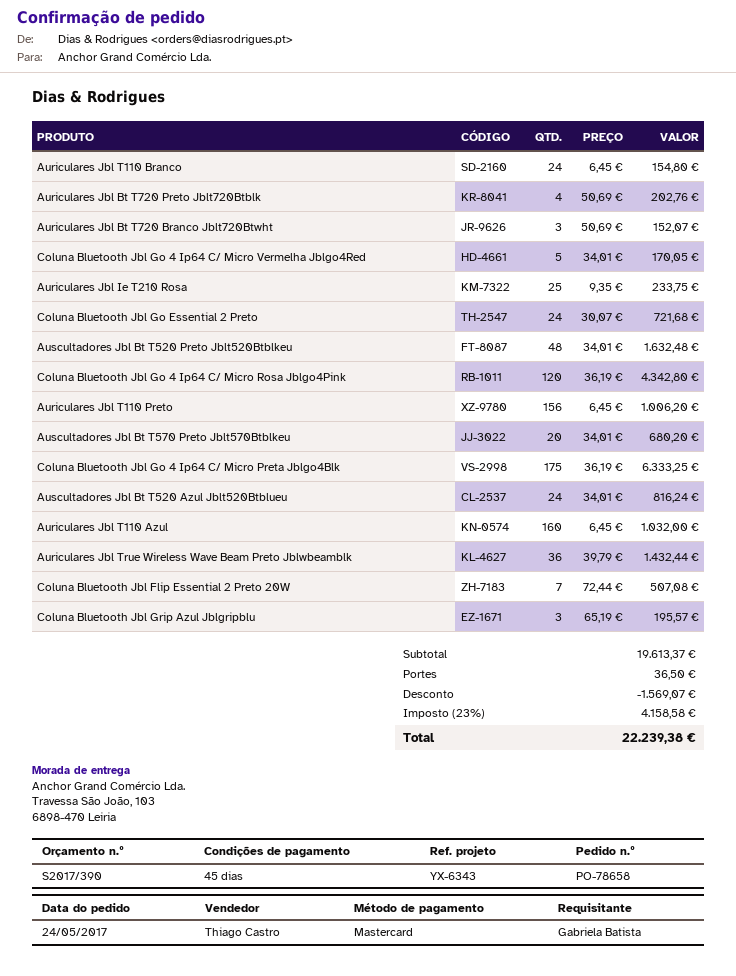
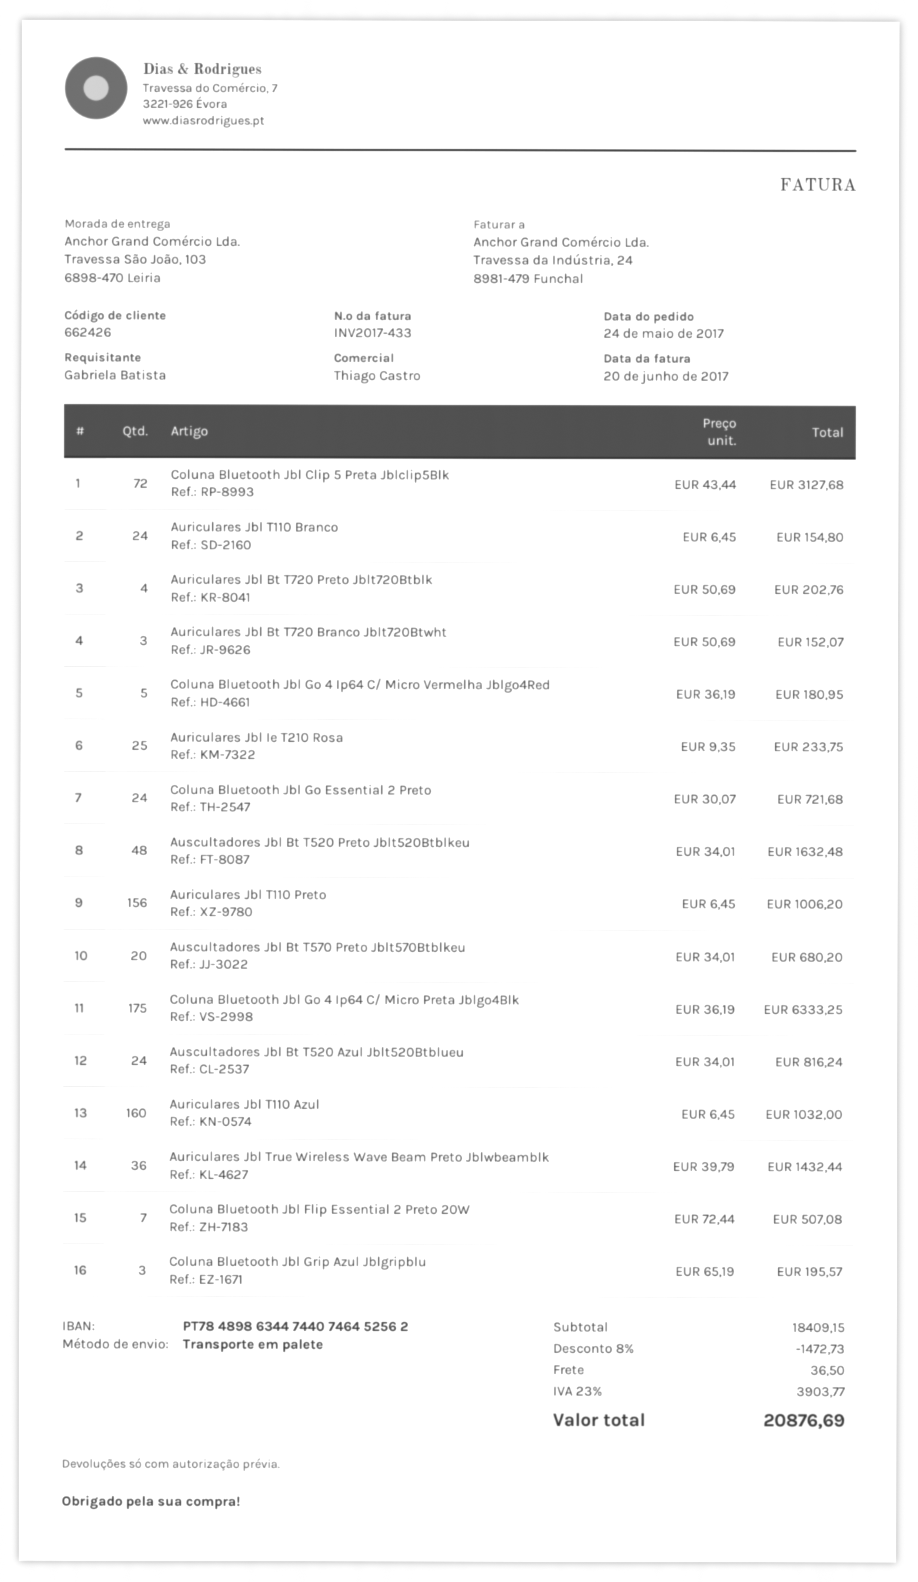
Coluna Bluetooth Jbl Go 4 Ip64 C/ Micro Vermelha Jblgo4Red: 5 x 34.01 = 170.05 -> 5 x 36.19 = 180.95
Coluna Bluetooth Jbl Go 4 Ip64 C/ Micro Rosa Jblgo4Pink: 120 x 36.19 = 4342.80 -> none
Coluna Bluetooth Jbl Clip 5 Preta Jblclip5Blk: none -> 72 x 43.44 = 3127.68
subtotal: 19613.37 -> 18409.15
discount: 1569.07 -> 1472.73
tax: 23% = 4158.58 -> 23% = 3903.77
total: 22239.38 -> 20876.69

